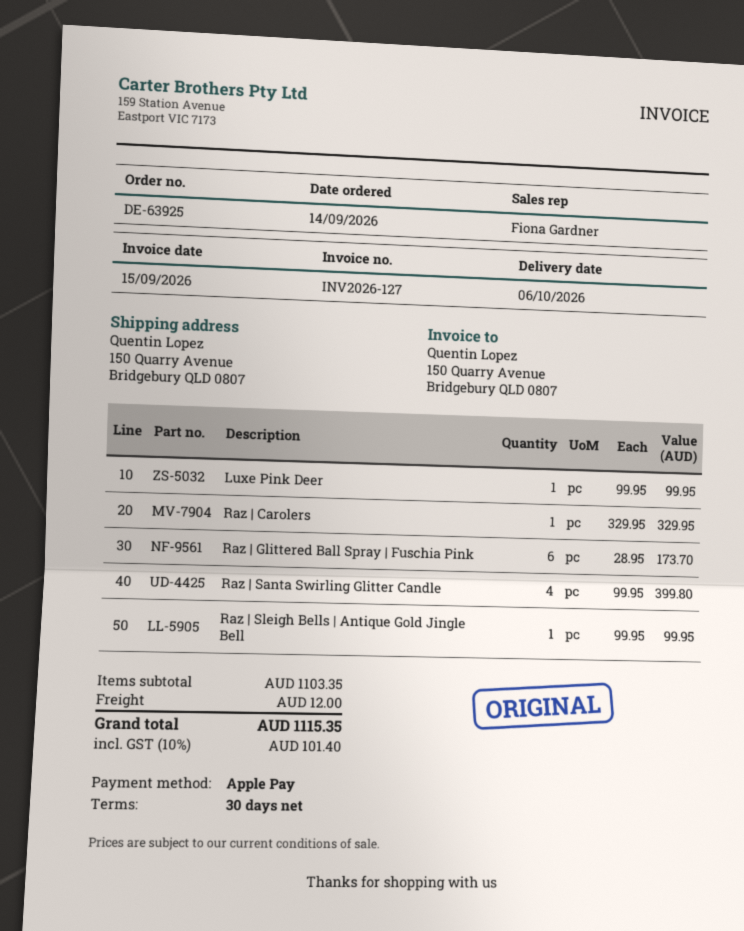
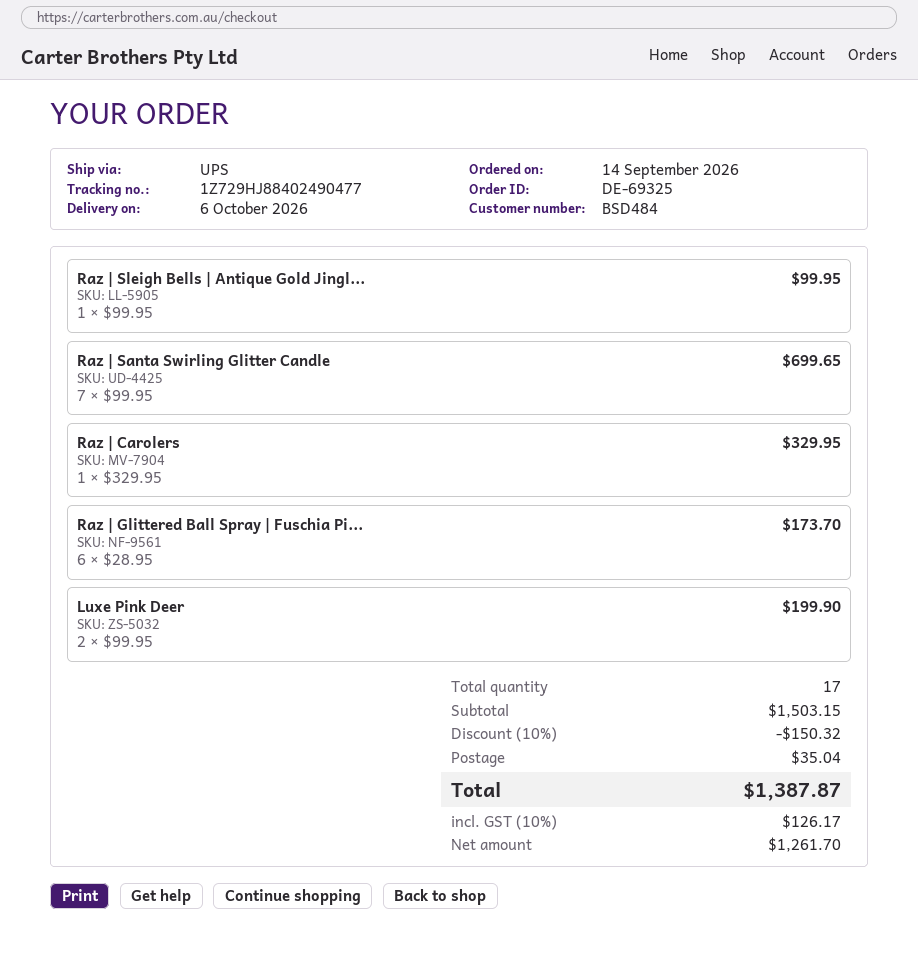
order number: DE-63925 -> DE-69325
Luxe Pink Deer: 1 x 99.95 = 99.95 -> 2 x 99.95 = 199.90
Raz | Santa Swirling Glitter Candle: 4 x 99.95 = 399.80 -> 7 x 99.95 = 699.65
subtotal: 1103.35 -> 1503.15
discount: none -> 10% = 150.32
shipping: 12.00 -> 35.04
tax: 10% = 101.40 -> 10% = 126.17
total: 1115.35 -> 1387.87

